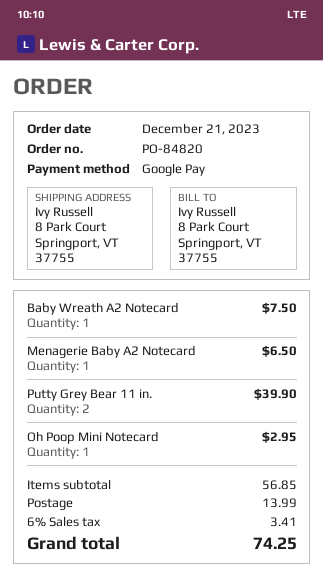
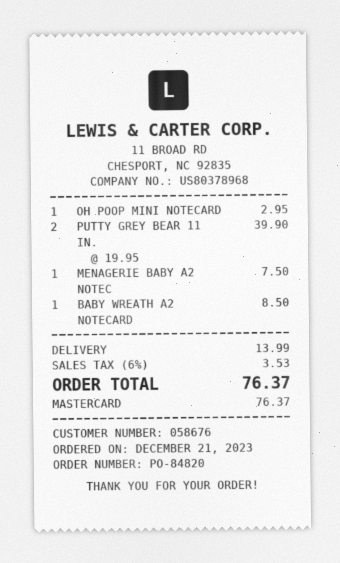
payment method: Google Pay -> Mastercard
Baby Wreath A2 Notecard: 1 for 7.50 -> 1 for 8.50
Menagerie Baby A2 Notecard: 1 for 6.50 -> 1 for 7.50
tax: 6% = 3.41 -> 6% = 3.53
total: 74.25 -> 76.37

